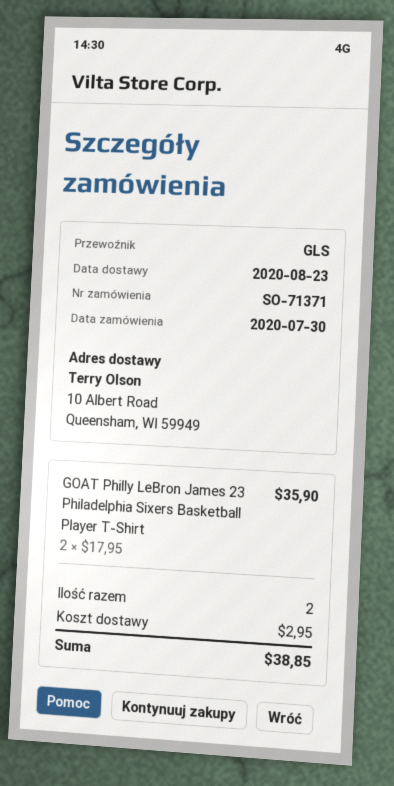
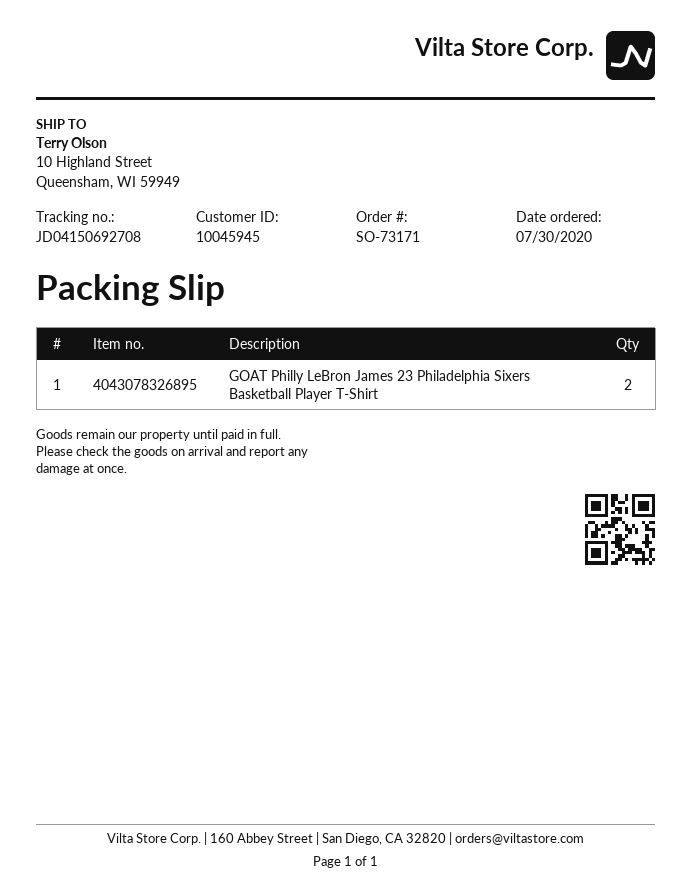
order number: SO-71371 -> SO-73171
ship to: 10 Albert Road, Queensham, WI 59949 -> 10 Highland Street, Queensham, WI 59949

